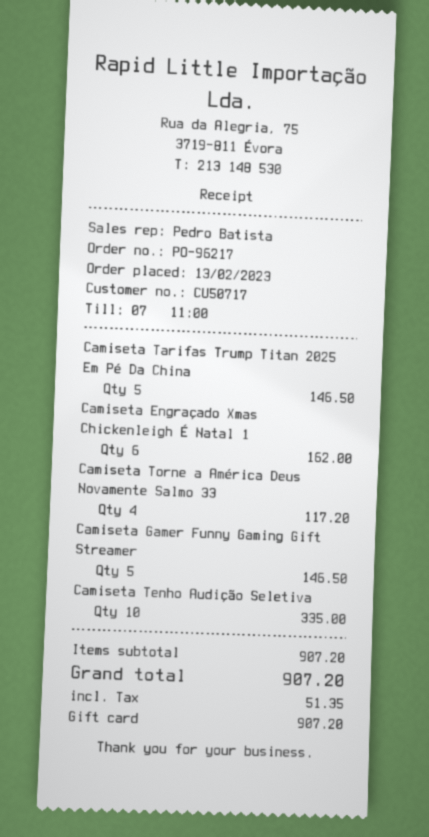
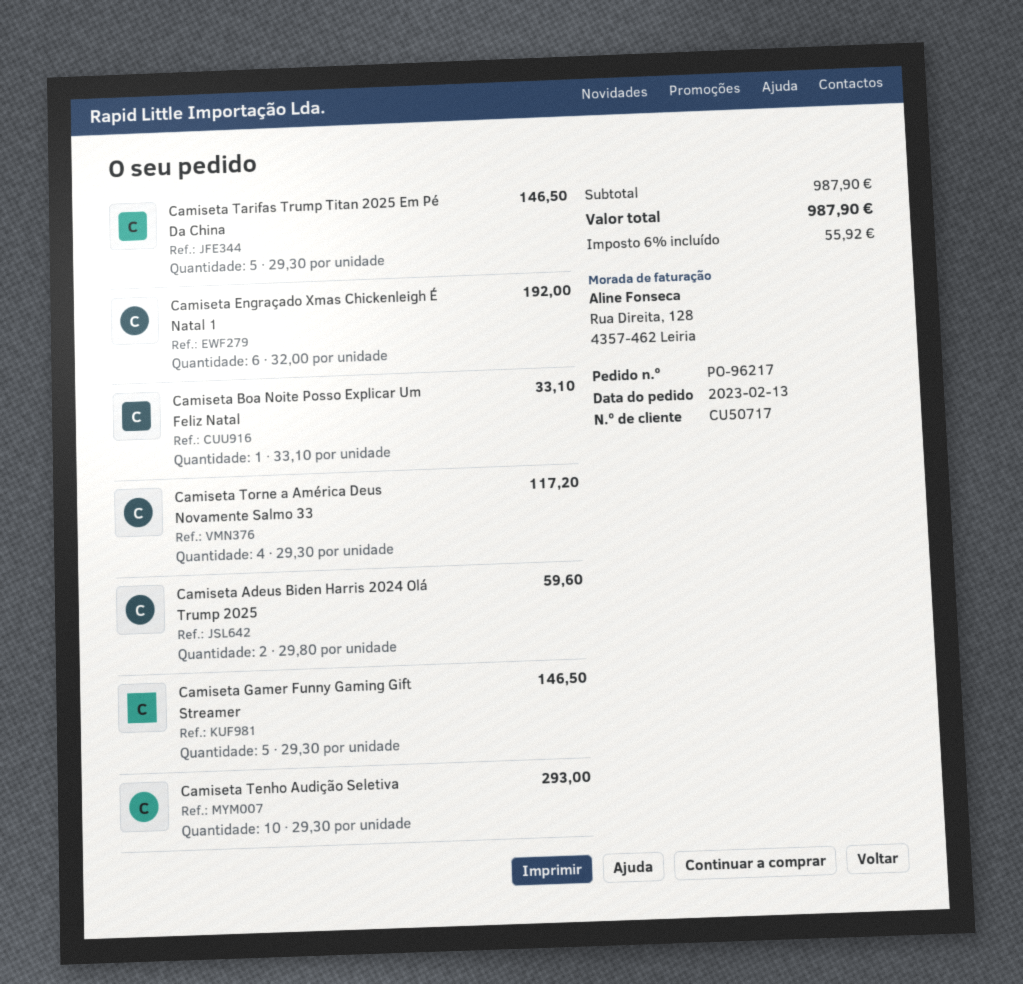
Camiseta Engraçado Xmas Chickenleigh É Natal 1: 6 for 162.00 -> 6 for 192.00
Camiseta Tenho Audição Seletiva: 10 for 335.00 -> 10 for 293.00
Camiseta Boa Noite Posso Explicar Um Feliz Natal: none -> 1 for 33.10
Camiseta Adeus Biden Harris 2024 Olá Trump 2025: none -> 2 for 59.60
subtotal: 907.20 -> 987.90
tax: 51.35 -> 55.92
total: 907.20 -> 987.90

